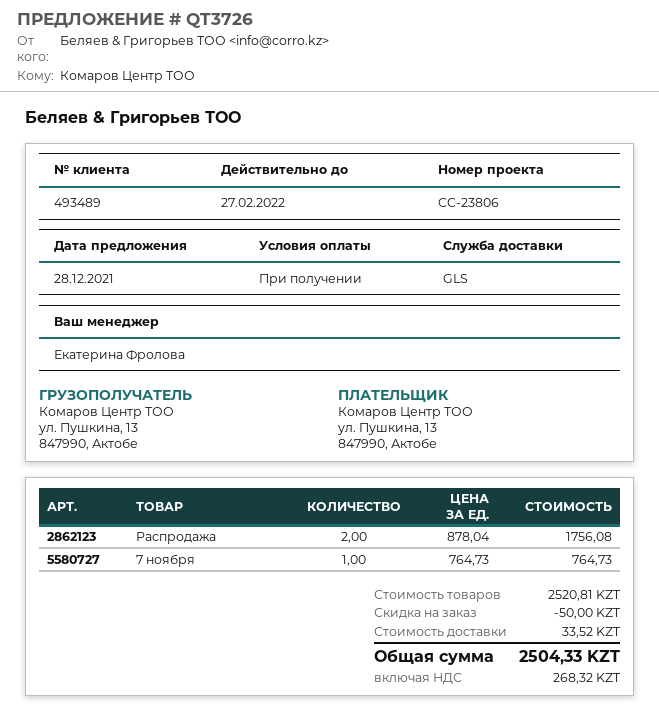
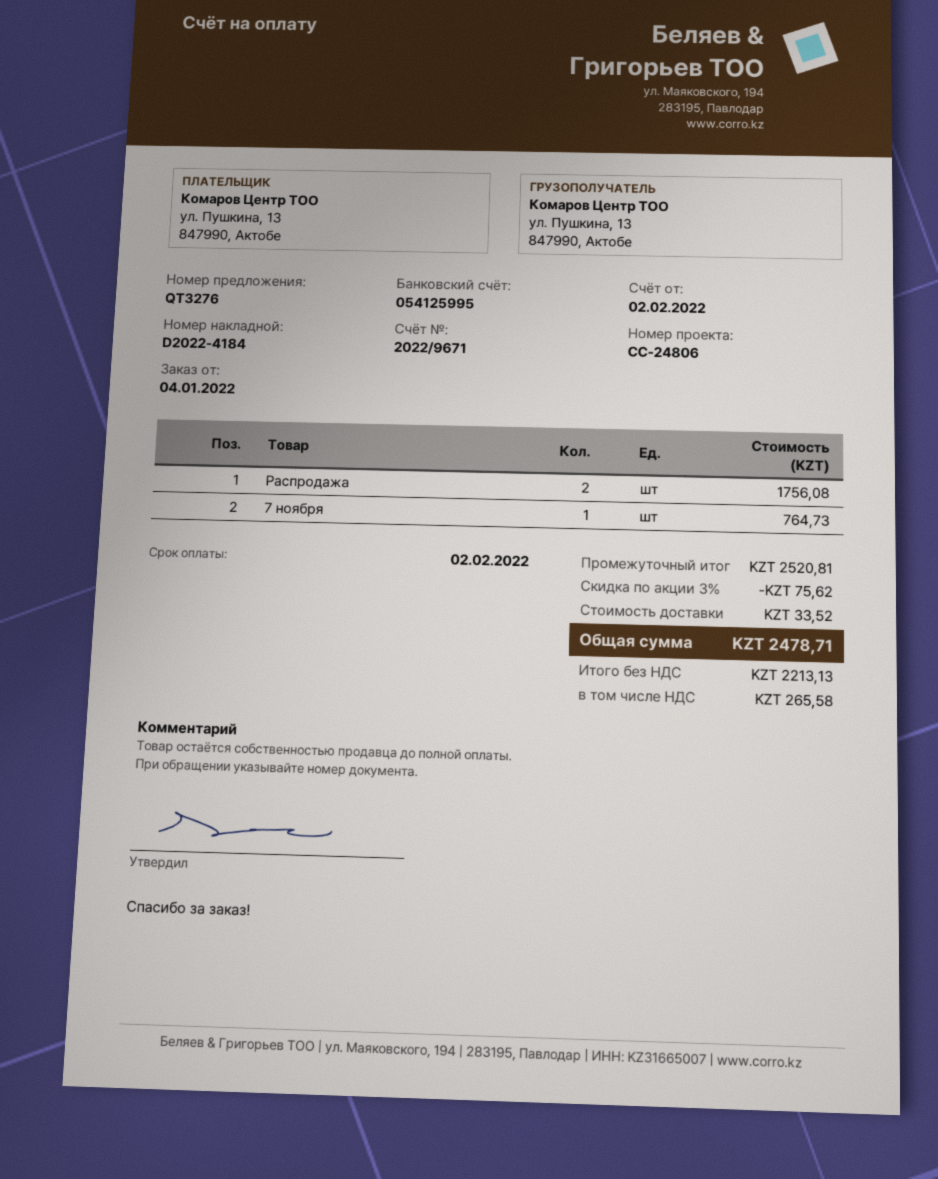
quote number: QT3726 -> QT3276
reference: CC-23806 -> CC-24806
discount: 50.00 -> 75.62
tax: 268.32 -> 265.58
total: 2504.33 -> 2478.71

